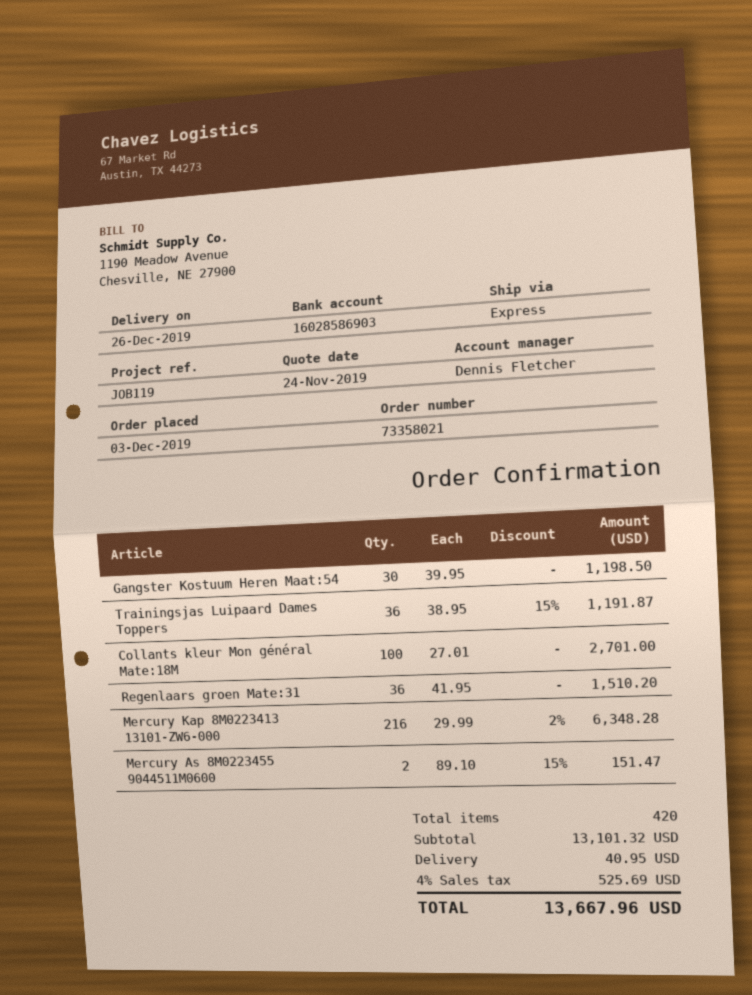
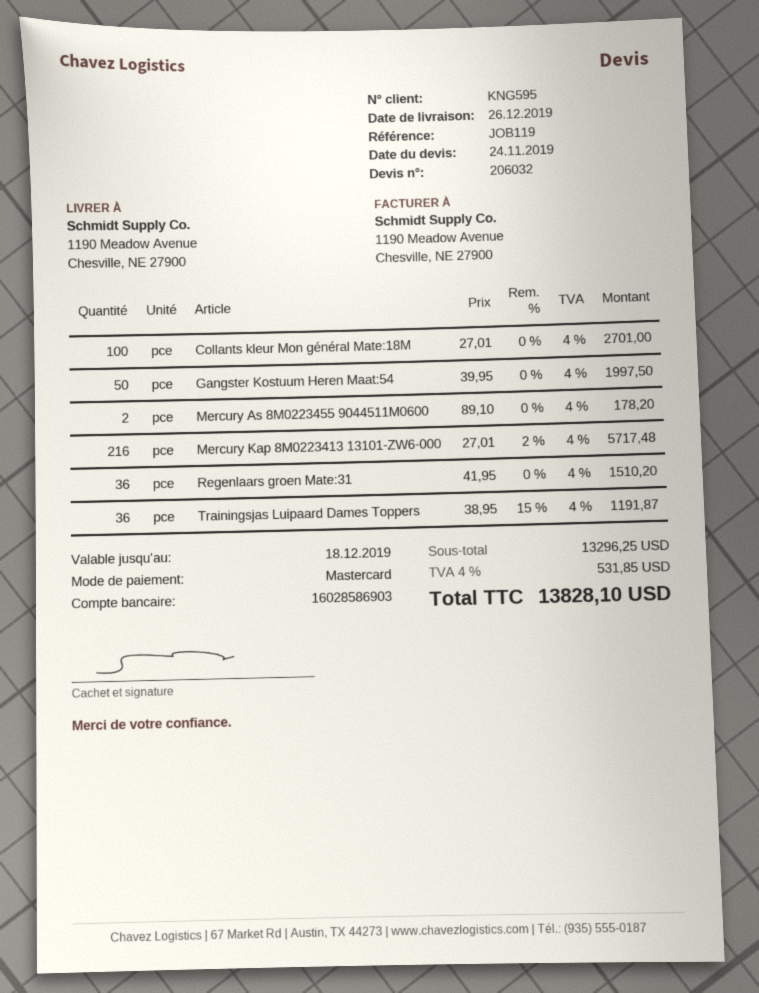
Gangster Kostuum Heren Maat:54: 30 x 39.95 = 1198.50 -> 50 x 39.95 = 1997.50
Mercury Kap 8M0223413 13101-ZW6-000: 216 x 29.99 - 2% = 6348.28 -> 216 x 27.01 - 2% = 5717.48
Mercury As 8M0223455 9044511M0600: 2 x 89.10 - 15% = 151.47 -> 2 x 89.10 = 178.20
subtotal: 13101.32 -> 13296.25
shipping: 40.95 -> none
tax: 4% = 525.69 -> 4% = 531.85
total: 13667.96 -> 13828.10

